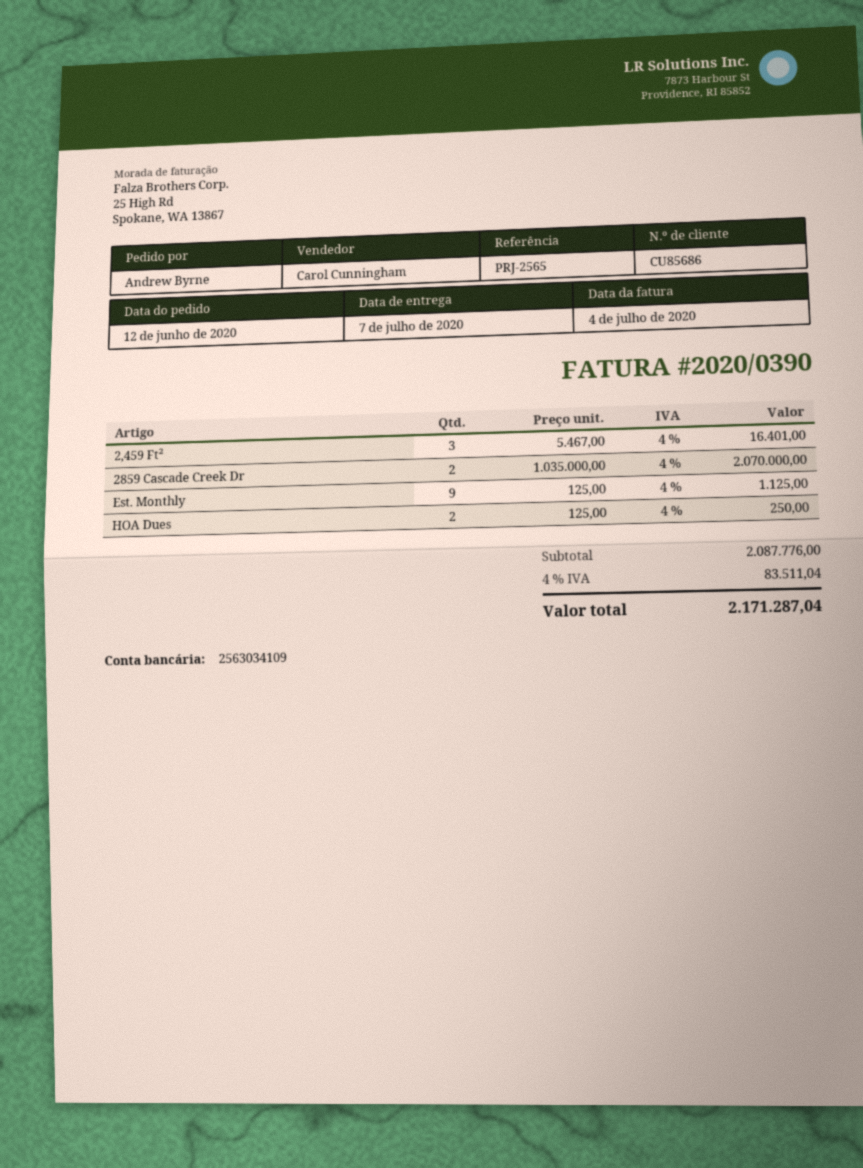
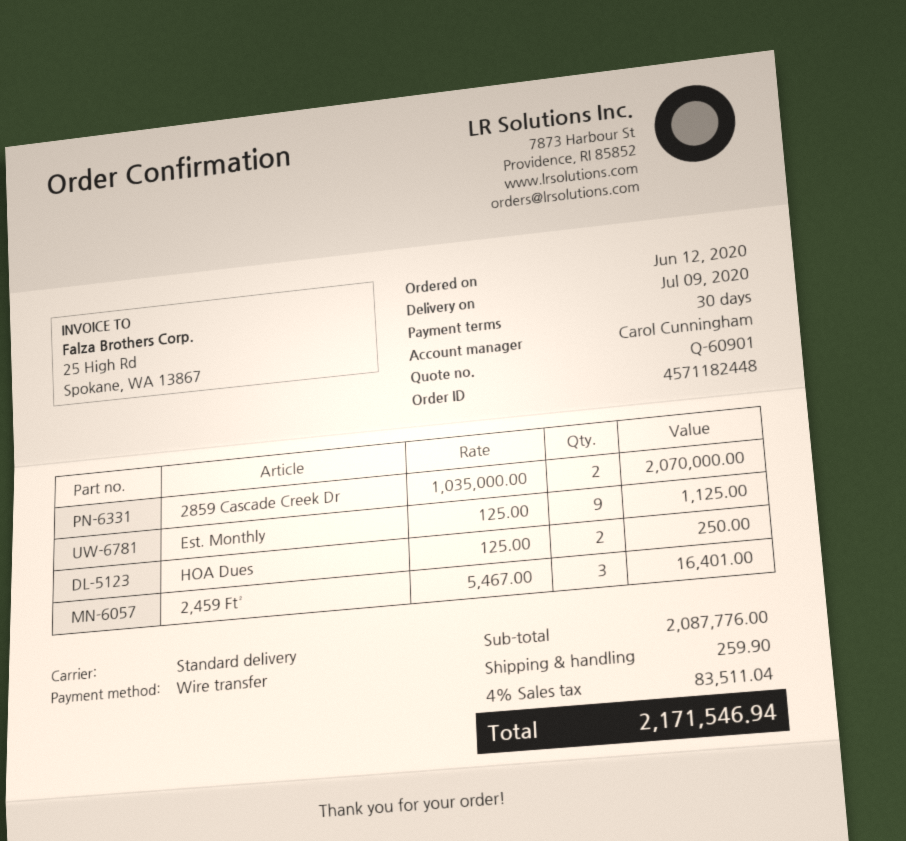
delivery date: 2020-07-07 -> 2020-07-09
shipping: none -> 259.90
total: 2171287.04 -> 2171546.94

